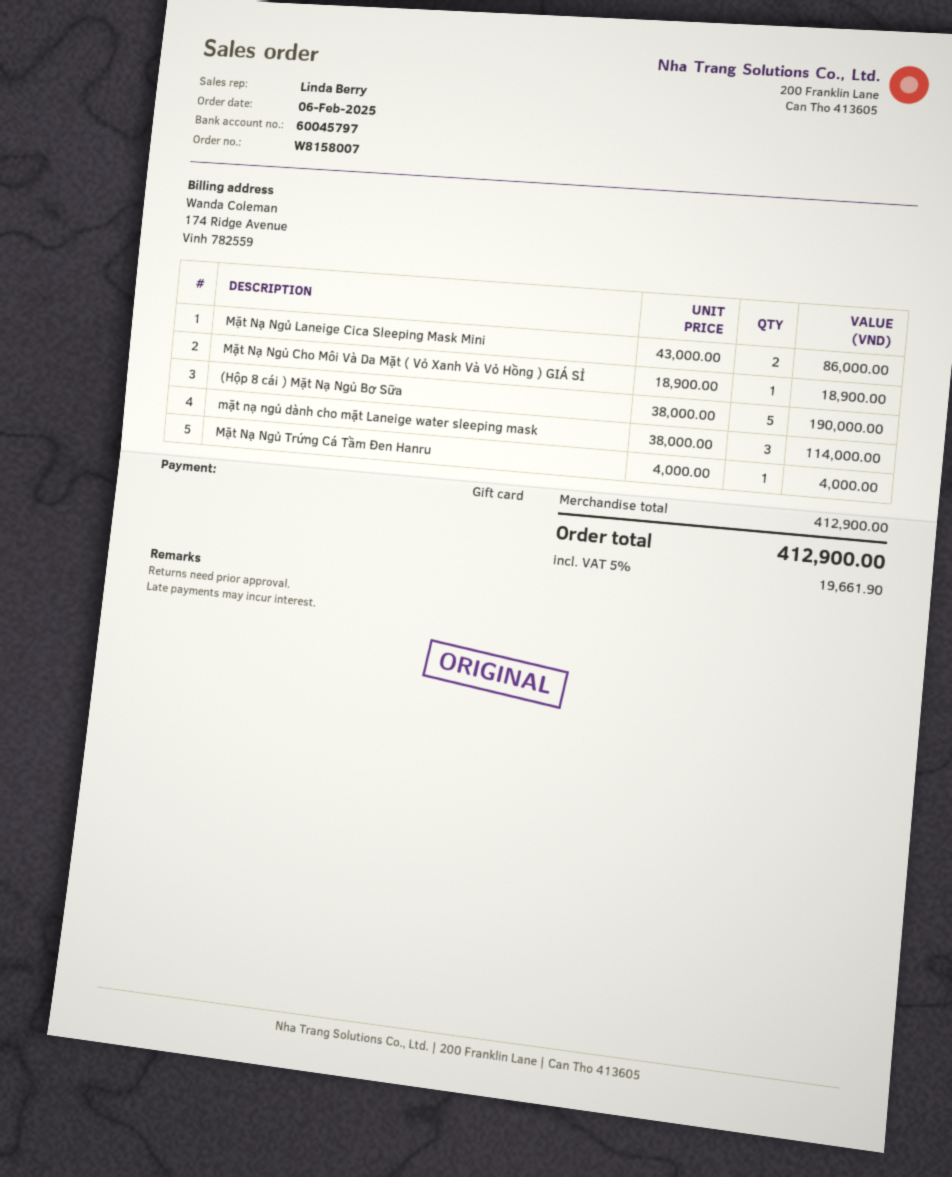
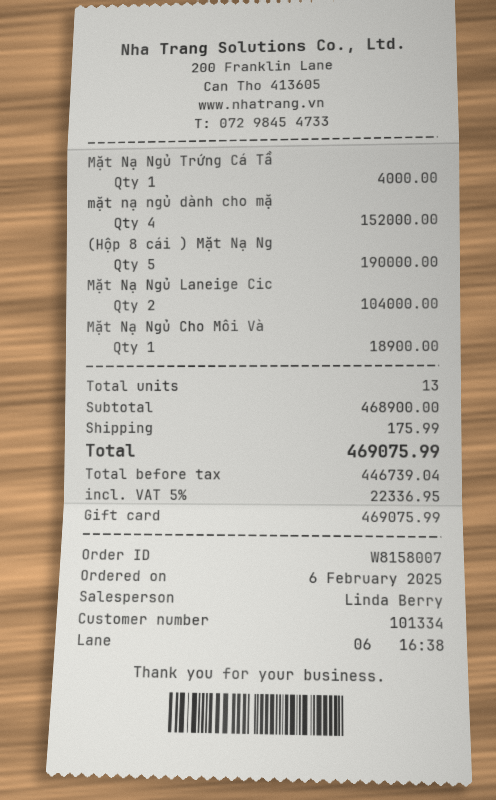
Mặt Nạ Ngủ Laneige Cica Sleeping Mask Mini: 2 for 86000.00 -> 2 for 104000.00
mặt nạ ngủ dành cho mặt Laneige water sleeping mask: 3 for 114000.00 -> 4 for 152000.00
subtotal: 412900.00 -> 468900.00
shipping: none -> 175.99
tax: 5% = 19661.90 -> 5% = 22336.95
total: 412900.00 -> 469075.99

